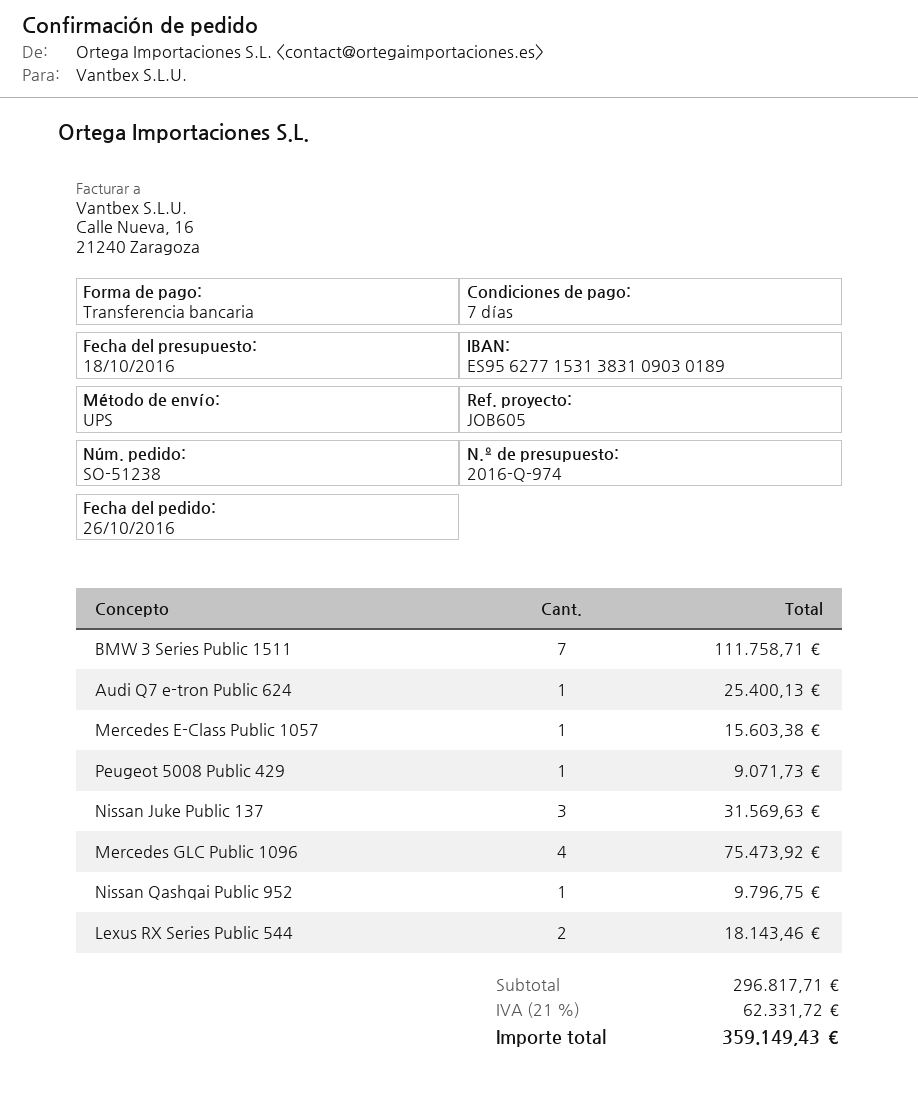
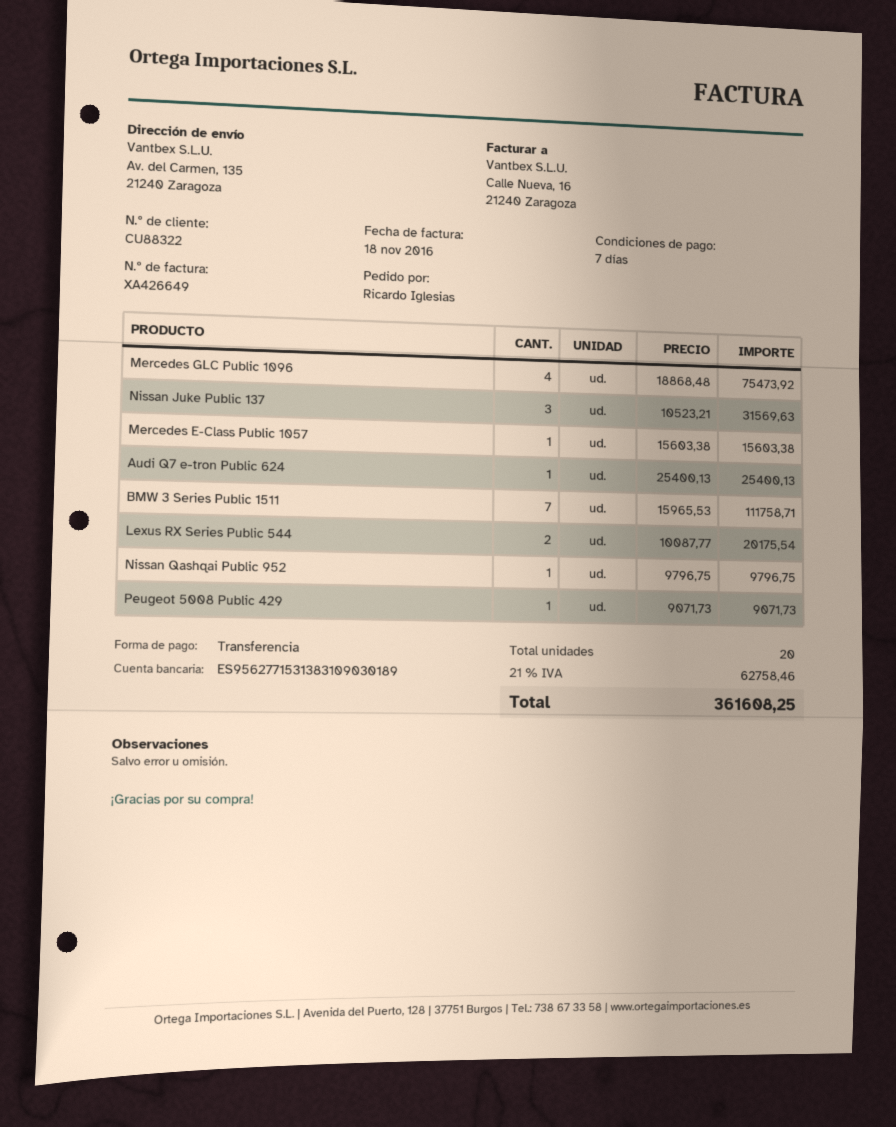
Lexus RX Series Public 544: 2 for 18143.46 -> 2 for 20175.54
tax: 21% = 62331.72 -> 21% = 62758.46
total: 359149.43 -> 361608.25

